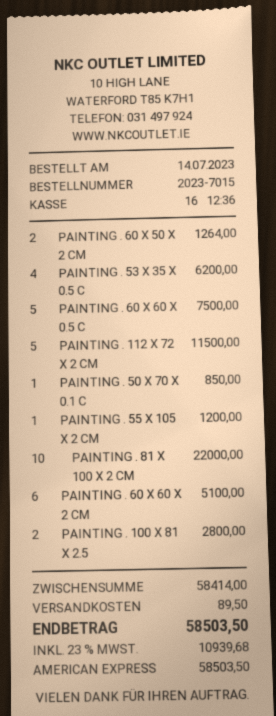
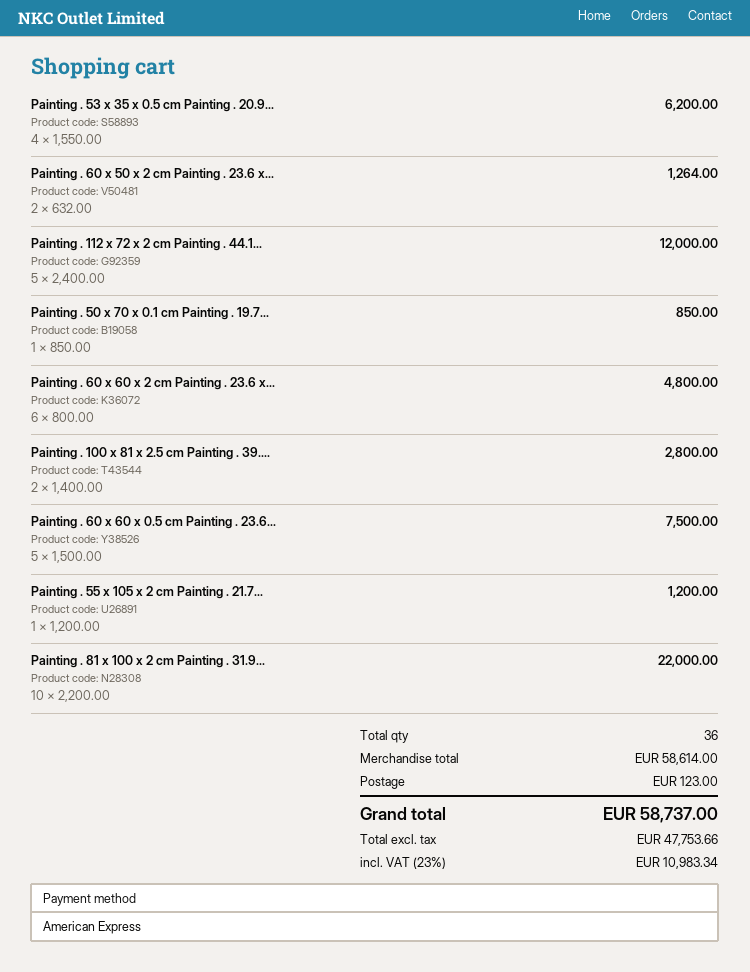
PAINTING . 112 X 72 X 2 CM: 5 for 11500.00 -> 5 for 12000.00
PAINTING . 60 X 60 X 2 CM: 6 for 5100.00 -> 6 for 4800.00
subtotal: 58414.00 -> 58614.00
shipping: 89.50 -> 123.00
tax: 23% = 10939.68 -> 23% = 10983.34
total: 58503.50 -> 58737.00

